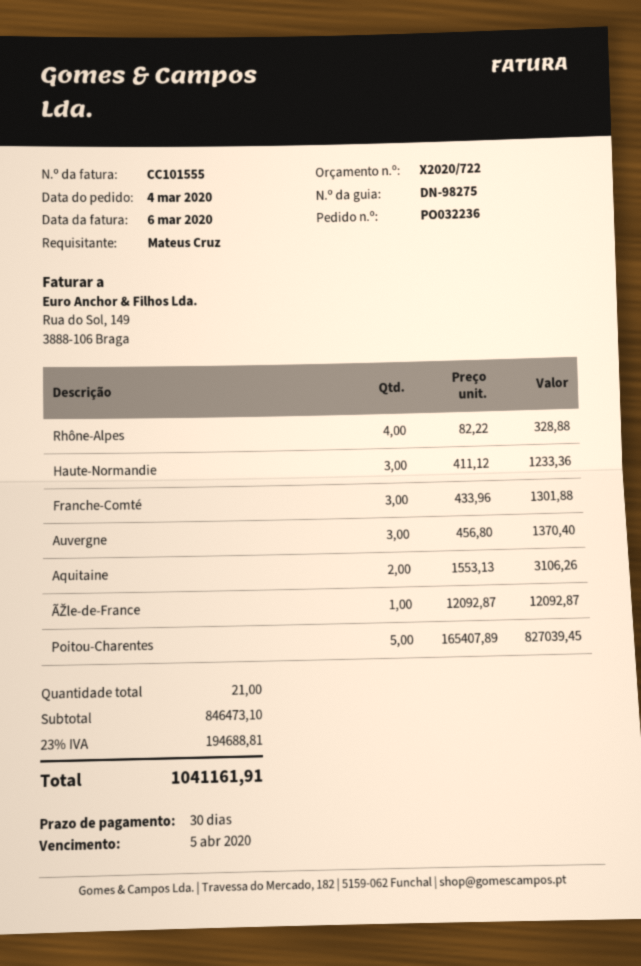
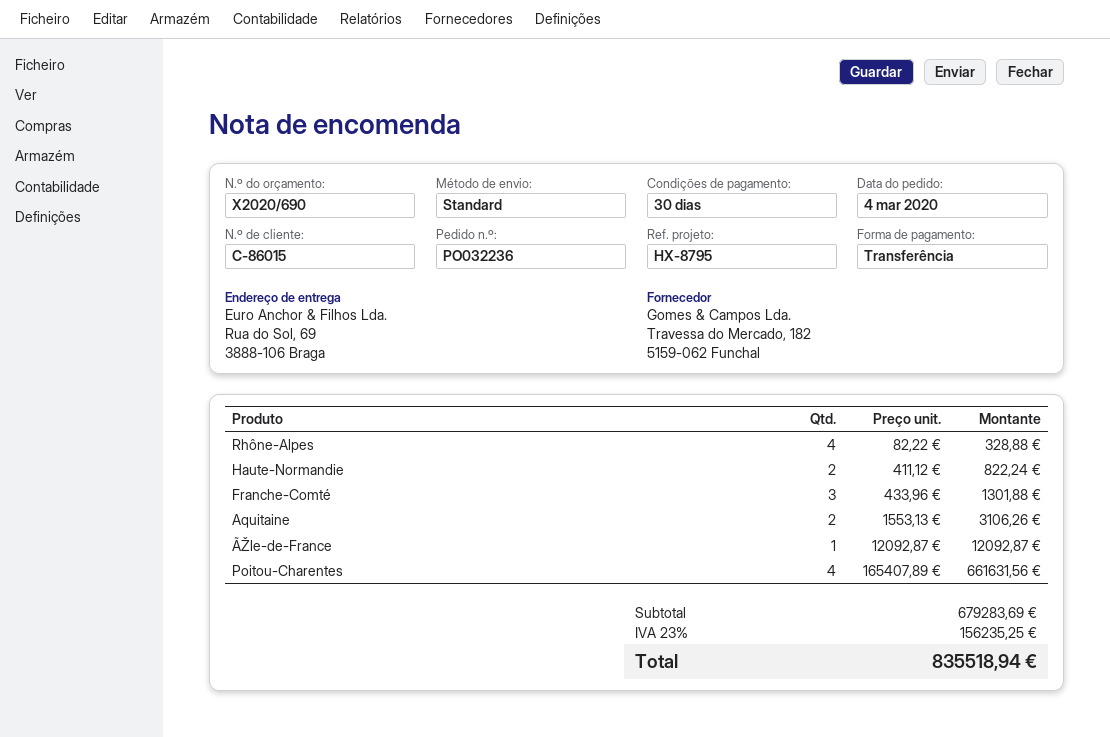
quote number: X2020/722 -> X2020/690
Haute-Normandie: 3 x 411.12 = 1233.36 -> 2 x 411.12 = 822.24
Auvergne: 3 x 456.80 = 1370.40 -> none
Poitou-Charentes: 5 x 165407.89 = 827039.45 -> 4 x 165407.89 = 661631.56
subtotal: 846473.10 -> 679283.69
tax: 23% = 194688.81 -> 23% = 156235.25
total: 1041161.91 -> 835518.94

